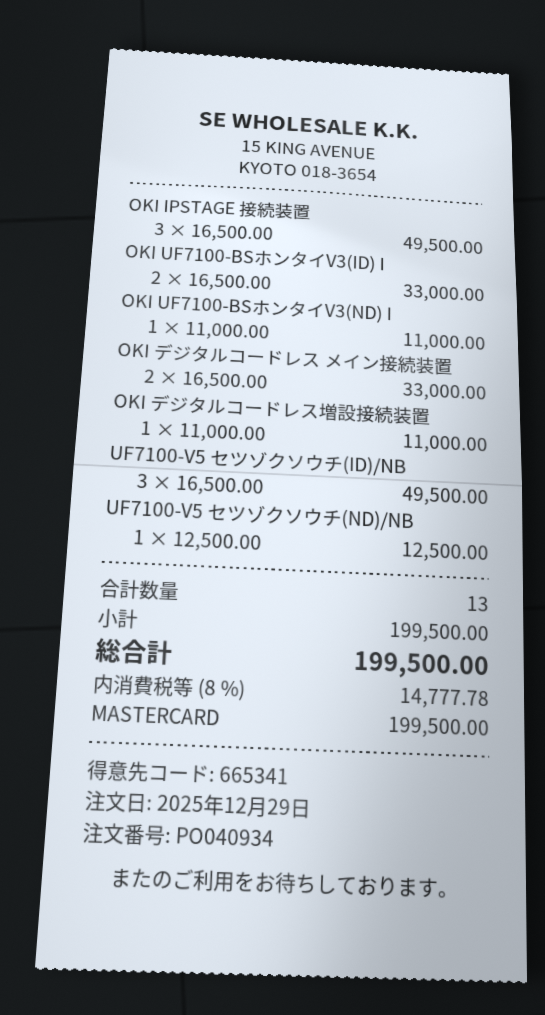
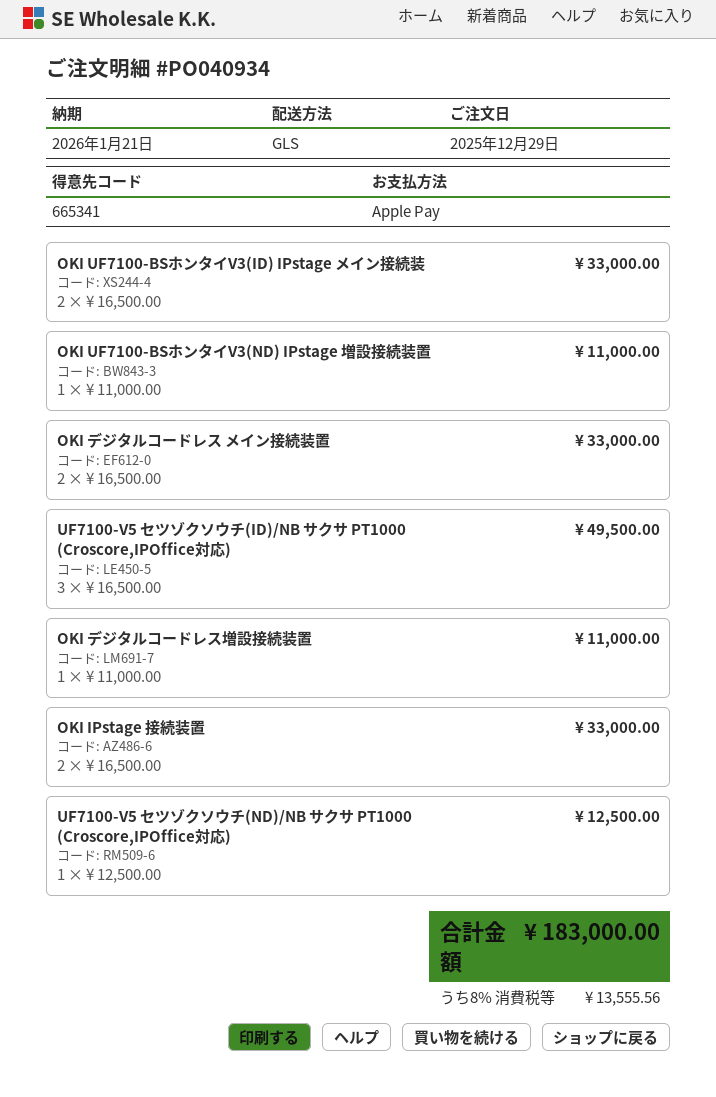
payment method: Mastercard -> Apple Pay
OKI IPSTAGE 接続装置: 3 x 16500.00 = 49500.00 -> 2 x 16500.00 = 33000.00
tax: 8% = 14777.78 -> 8% = 13555.56
total: 199500.00 -> 183000.00

